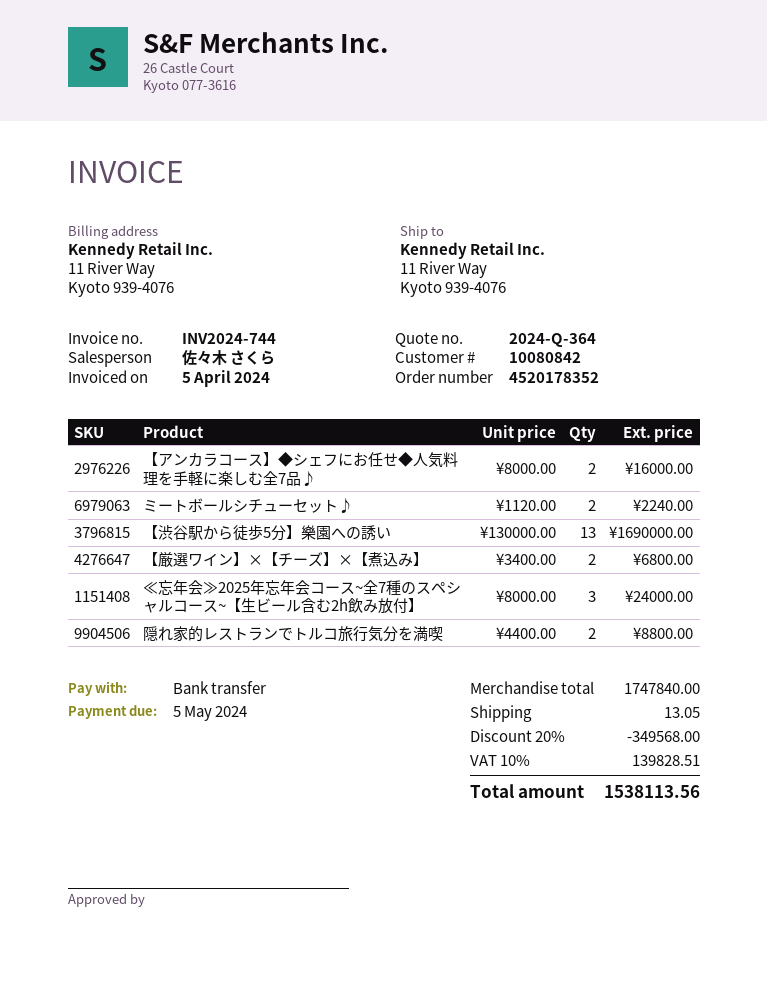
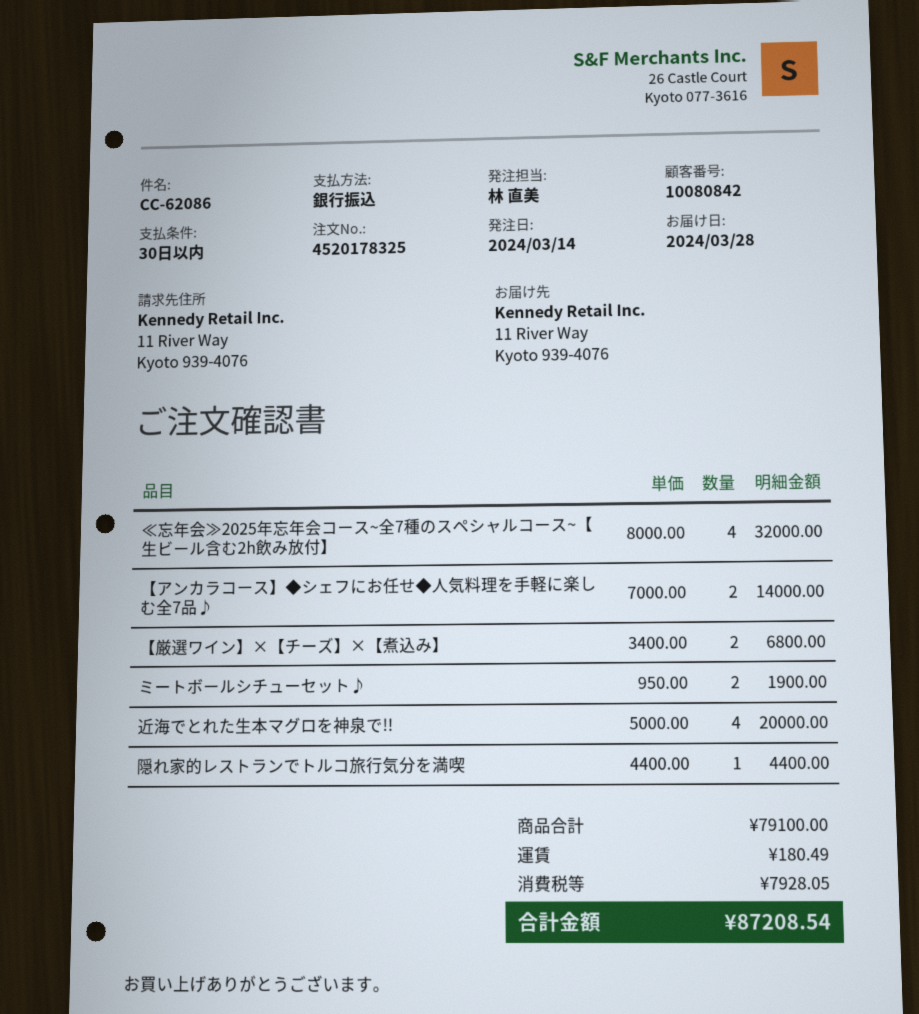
order number: 4520178352 -> 4520178325
【アンカラコース】◆シェフにお任せ◆人気料理を手軽に楽しむ全7品♪: 2 x 8000.00 = 16000.00 -> 2 x 7000.00 = 14000.00
ミートボールシチューセット♪: 2 x 1120.00 = 2240.00 -> 2 x 950.00 = 1900.00
【渋谷駅から徒歩5分】樂園への誘い: 13 x 130000.00 = 1690000.00 -> none
≪忘年会≫2025年忘年会コース~全7種のスペシャルコース~【生ビール含む2h飲み放付】: 3 x 8000.00 = 24000.00 -> 4 x 8000.00 = 32000.00
隠れ家的レストランでトルコ旅行気分を満喫: 2 x 4400.00 = 8800.00 -> 1 x 4400.00 = 4400.00
近海でとれた生本マグロを神泉で!!: none -> 4 x 5000.00 = 20000.00
subtotal: 1747840.00 -> 79100.00
discount: 20% = 349568.00 -> none
shipping: 13.05 -> 180.49
tax: 139828.51 -> 7928.05
total: 1538113.56 -> 87208.54

